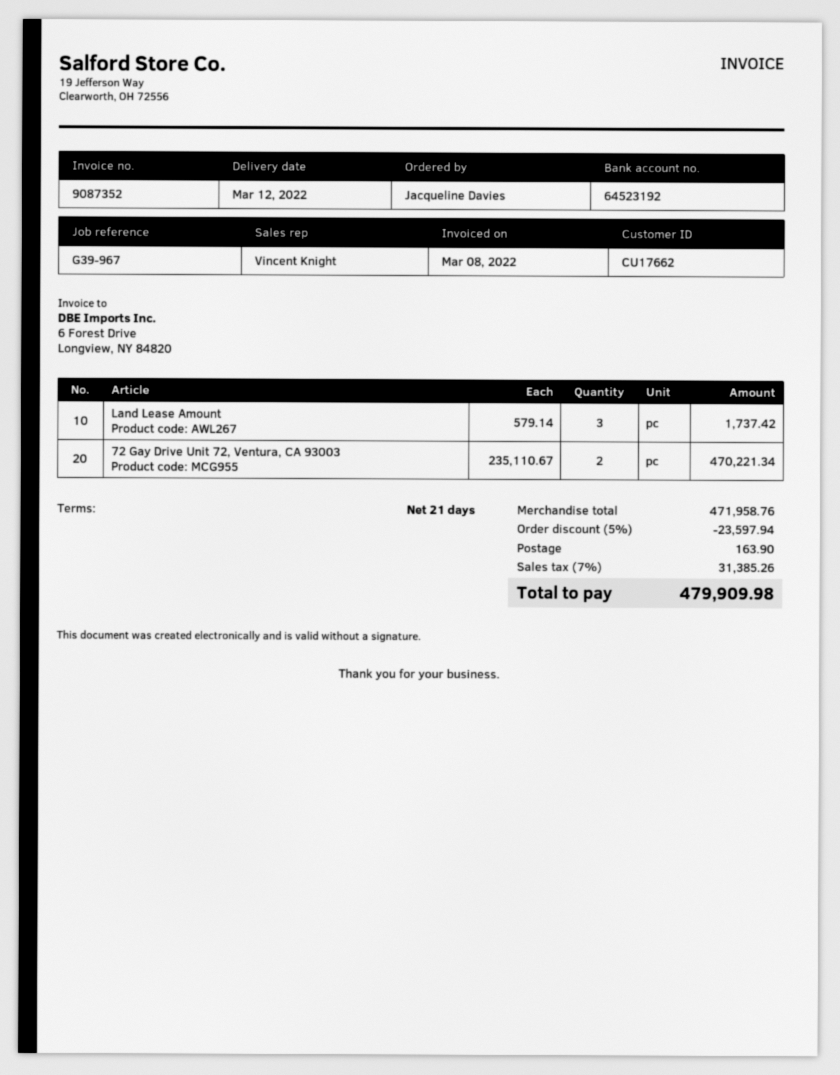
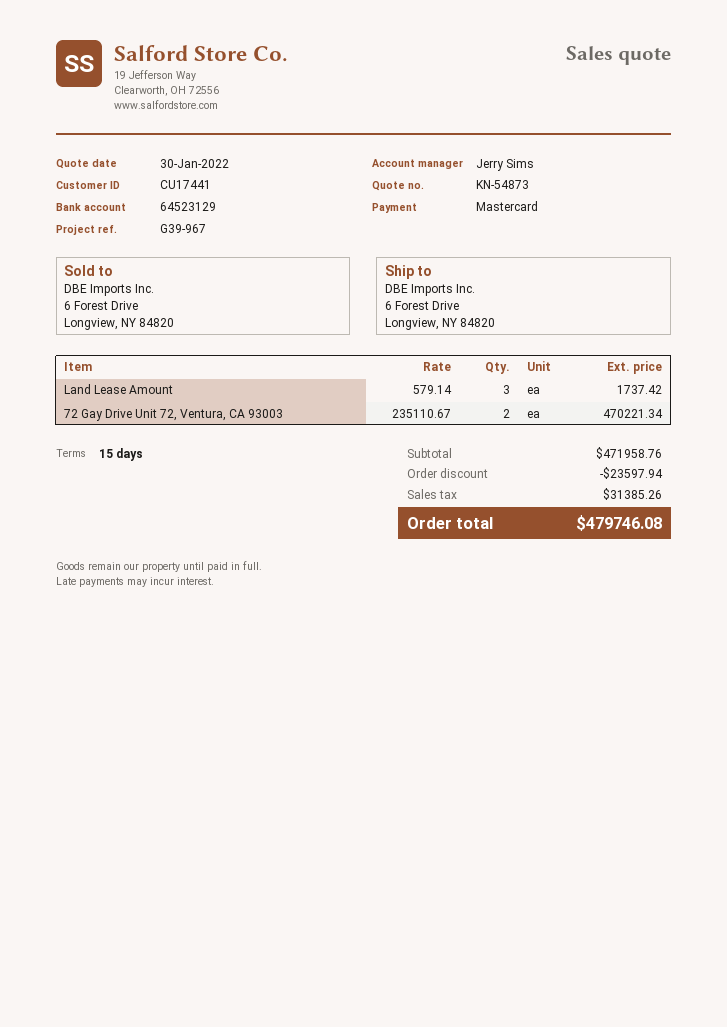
payment terms: 21 days -> 15 days
customer number: CU17662 -> CU17441
sales rep: Vincent Knight -> Jerry Sims
bank account: 64523192 -> 64523129
shipping: 163.90 -> none
total: 479909.98 -> 479746.08

